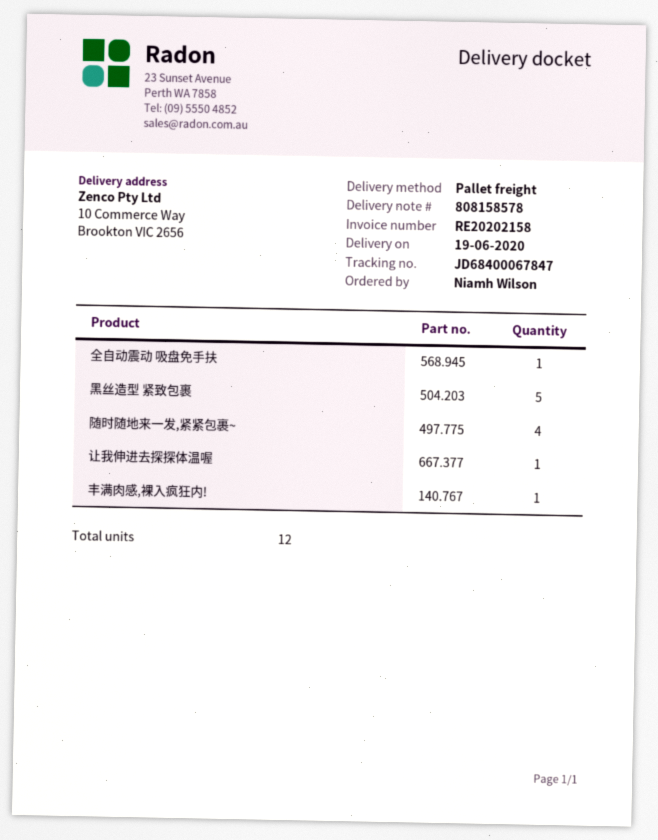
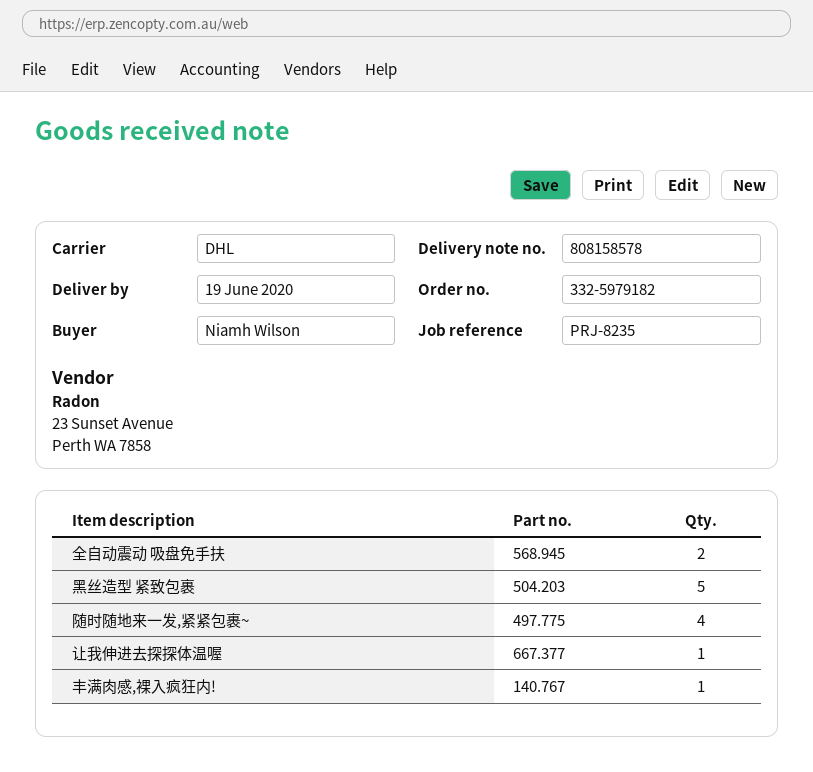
shipping method: pallet freight -> DHL
全自动震动 吸盘免手扶: 1 -> 2

